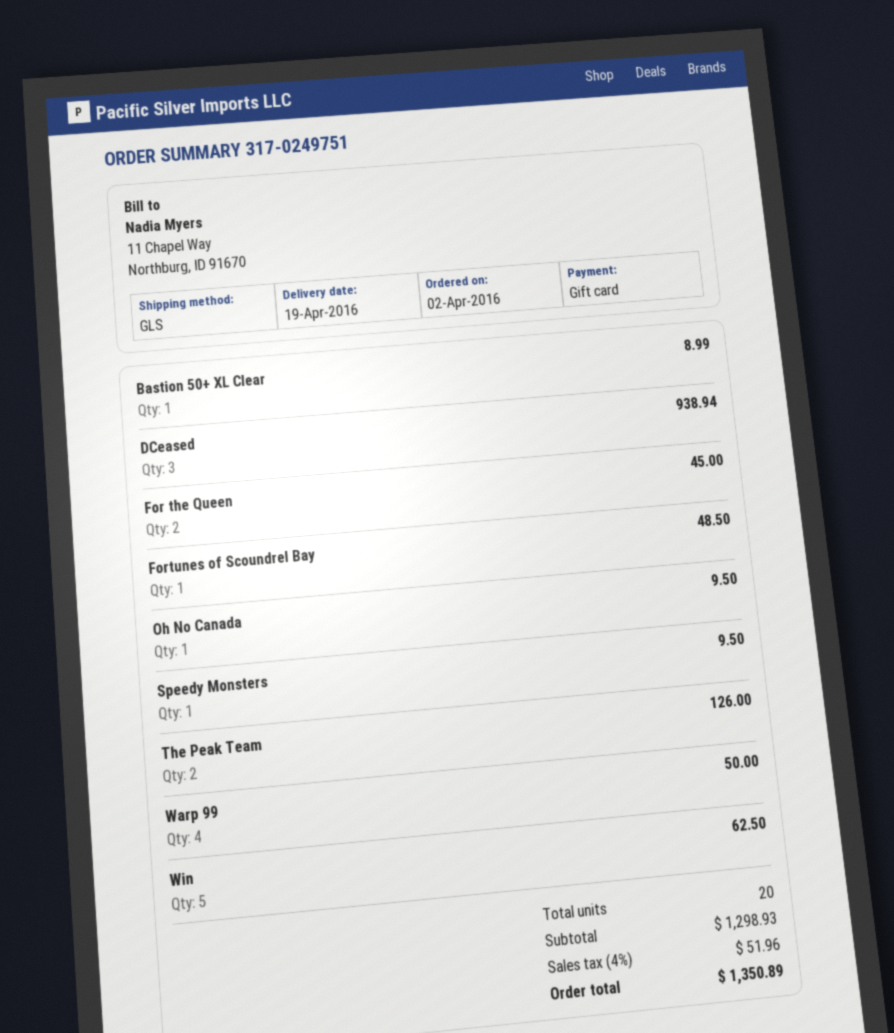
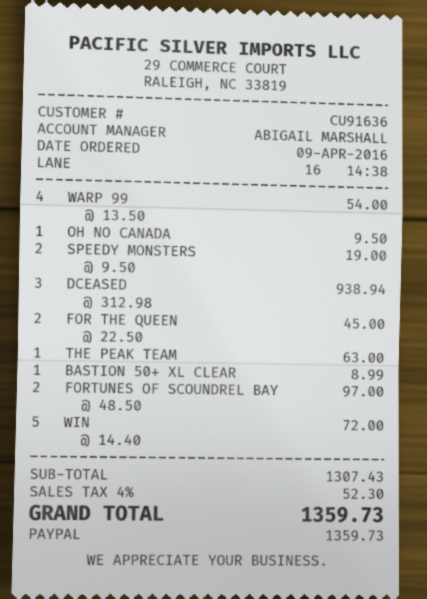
order date: 2016-04-02 -> 2016-04-09
payment method: gift card -> PayPal
Fortunes of Scoundrel Bay: 1 for 48.50 -> 2 for 97.00
Speedy Monsters: 1 for 9.50 -> 2 for 19.00
The Peak Team: 2 for 126.00 -> 1 for 63.00
Warp 99: 4 for 50.00 -> 4 for 54.00
Win: 5 for 62.50 -> 5 for 72.00
subtotal: 1298.93 -> 1307.43
tax: 4% = 51.96 -> 4% = 52.30
total: 1350.89 -> 1359.73

